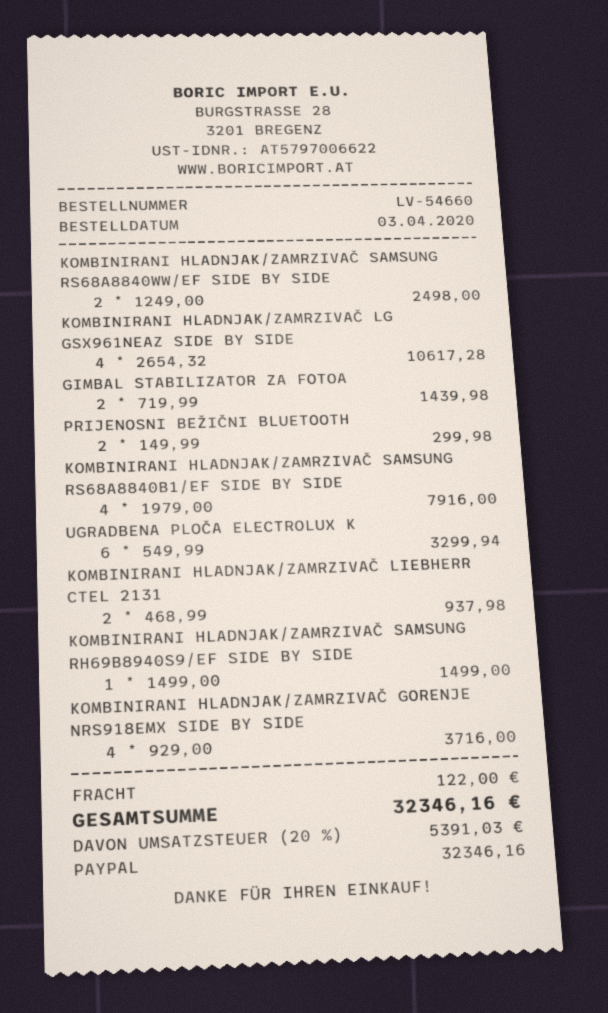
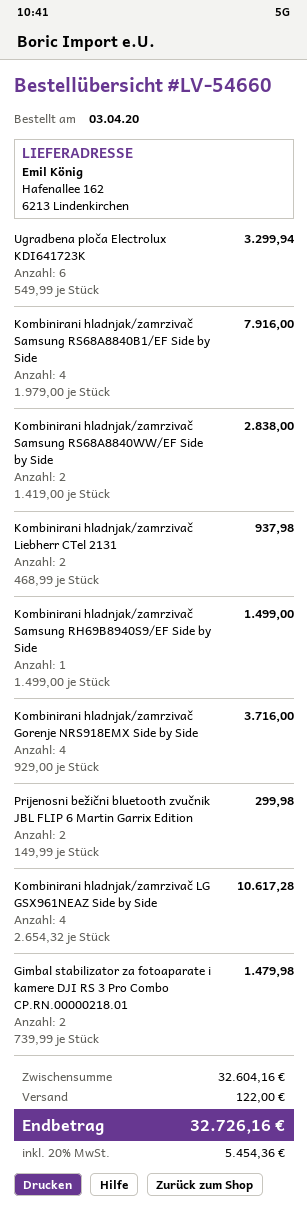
KOMBINIRANI HLADNJAK/ZAMRZIVAČ SAMSUNG RS68A8840WW/EF SIDE BY SIDE: 2 x 1249.00 = 2498.00 -> 2 x 1419.00 = 2838.00
GIMBAL STABILIZATOR ZA FOTOA: 2 x 719.99 = 1439.98 -> 2 x 739.99 = 1479.98
tax: 20% = 5391.03 -> 20% = 5454.36
total: 32346.16 -> 32726.16

